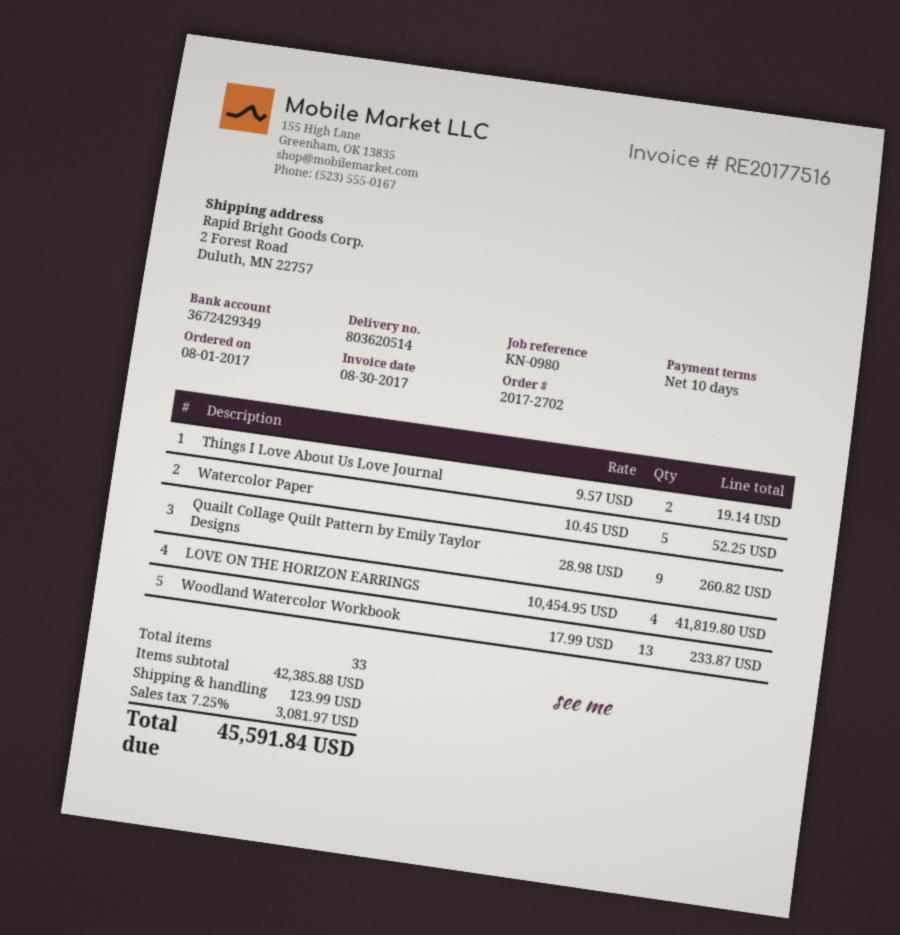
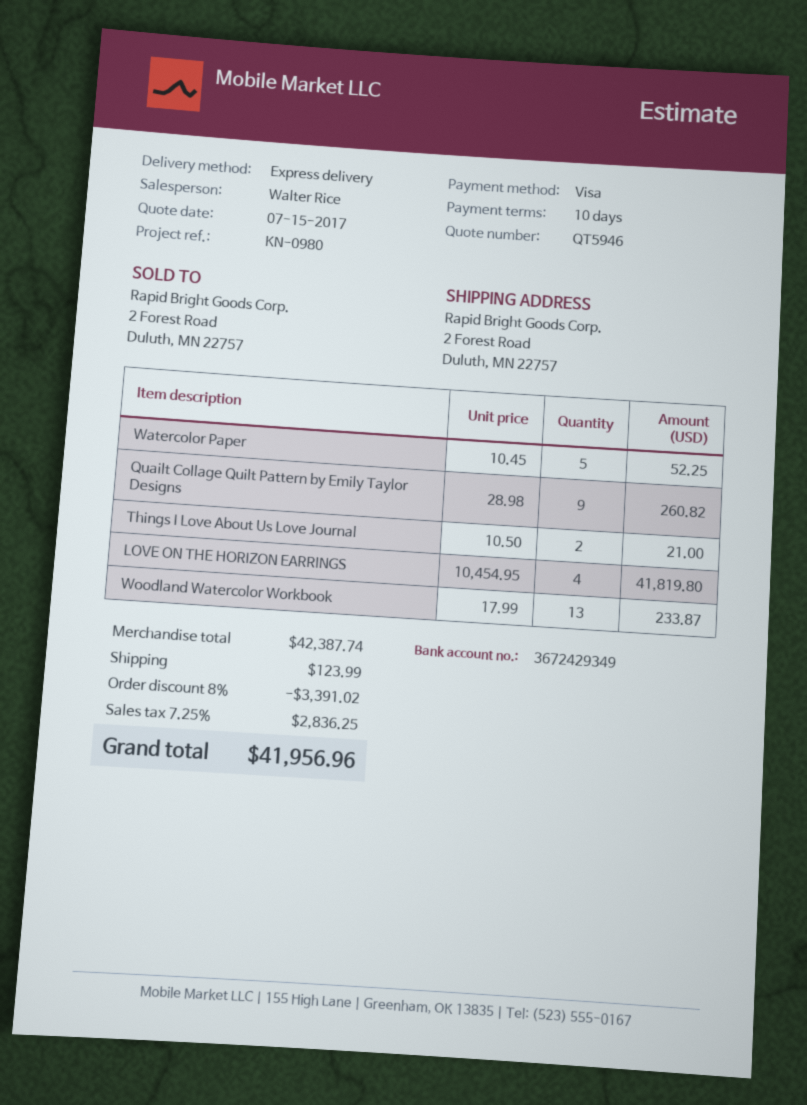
Things I Love About Us Love Journal: 2 x 9.57 = 19.14 -> 2 x 10.50 = 21.00
subtotal: 42385.88 -> 42387.74
discount: none -> 8% = 3391.02
tax: 7.25% = 3081.97 -> 7.25% = 2836.25
total: 45591.84 -> 41956.96

